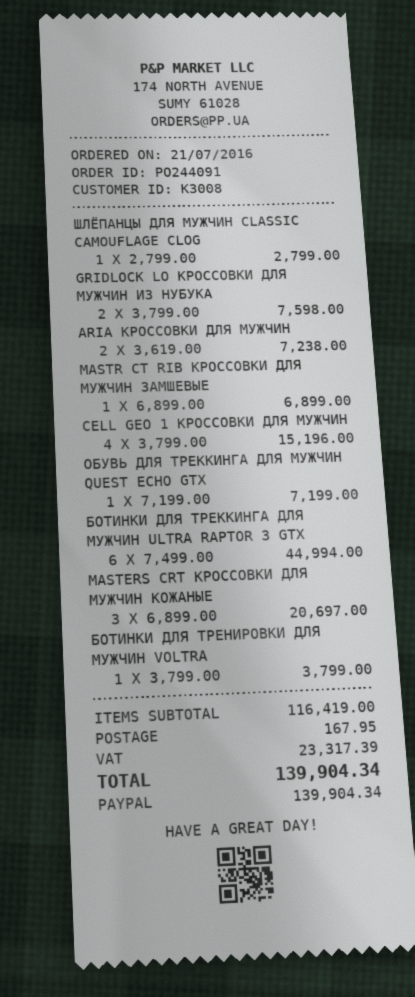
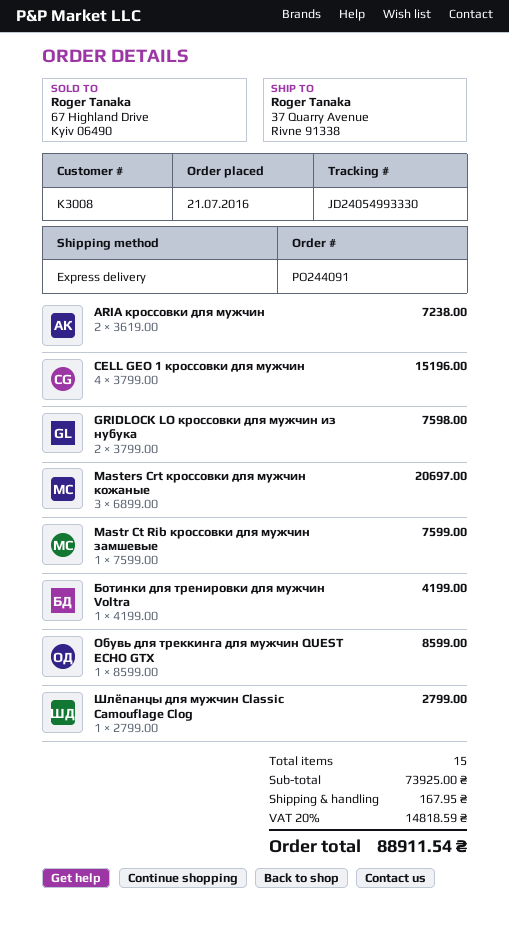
MASTR CT RIB КРОССОВКИ ДЛЯ МУЖЧИН ЗАМШЕВЫЕ: 1 x 6899.00 = 6899.00 -> 1 x 7599.00 = 7599.00
ОБУВЬ ДЛЯ ТРЕККИНГА ДЛЯ МУЖЧИН QUEST ECHO GTX: 1 x 7199.00 = 7199.00 -> 1 x 8599.00 = 8599.00
БОТИНКИ ДЛЯ ТРЕККИНГА ДЛЯ МУЖЧИН ULTRA RAPTOR 3 GTX: 6 x 7499.00 = 44994.00 -> none
БОТИНКИ ДЛЯ ТРЕНИРОВКИ ДЛЯ МУЖЧИН VOLTRA: 1 x 3799.00 = 3799.00 -> 1 x 4199.00 = 4199.00
subtotal: 116419.00 -> 73925.00
tax: 23317.39 -> 14818.59
total: 139904.34 -> 88911.54

